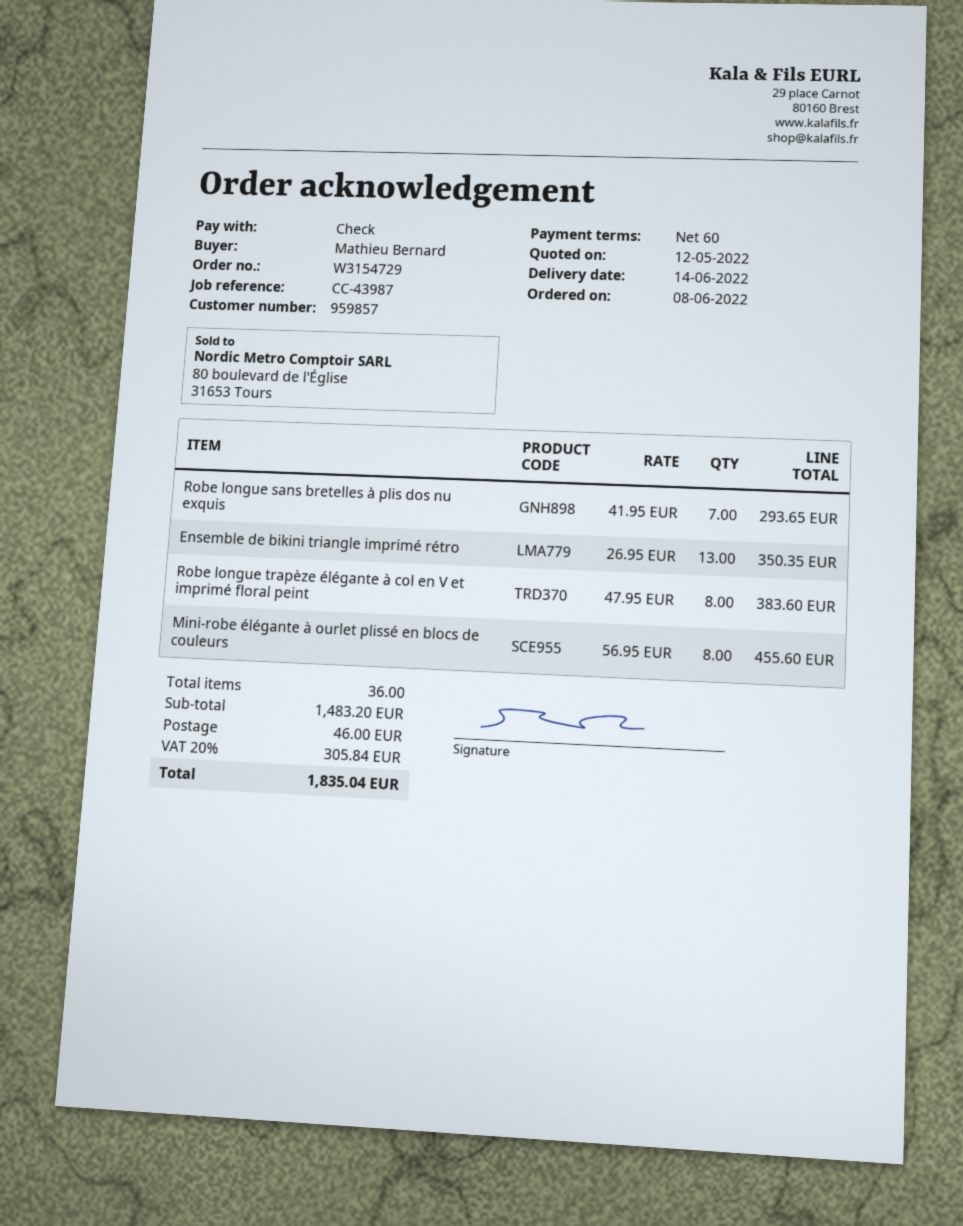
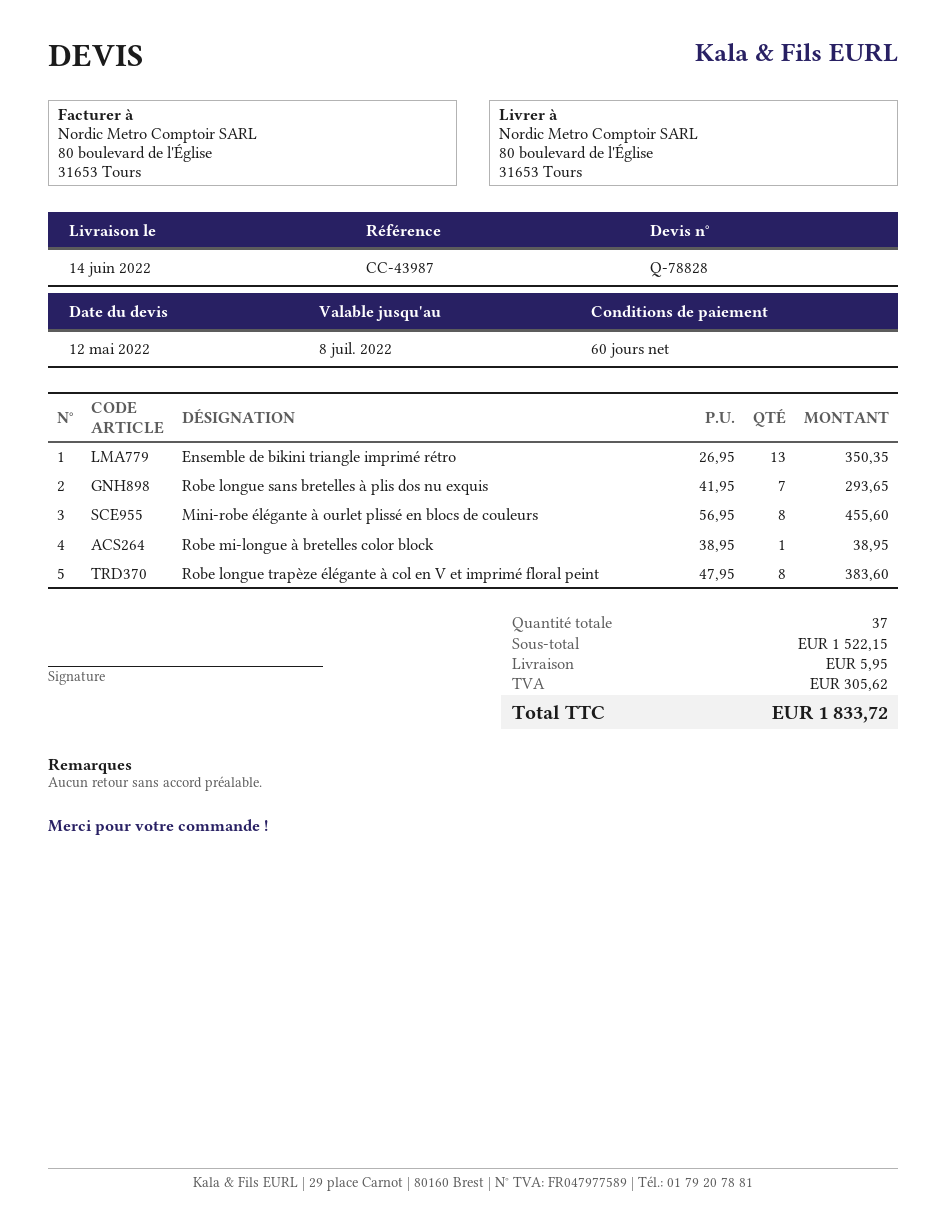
Robe mi-longue à bretelles color block: none -> 1 x 38.95 = 38.95
total quantity: 36 -> 37
subtotal: 1483.20 -> 1522.15
shipping: 46.00 -> 5.95
tax: 305.84 -> 305.62
total: 1835.04 -> 1833.72

